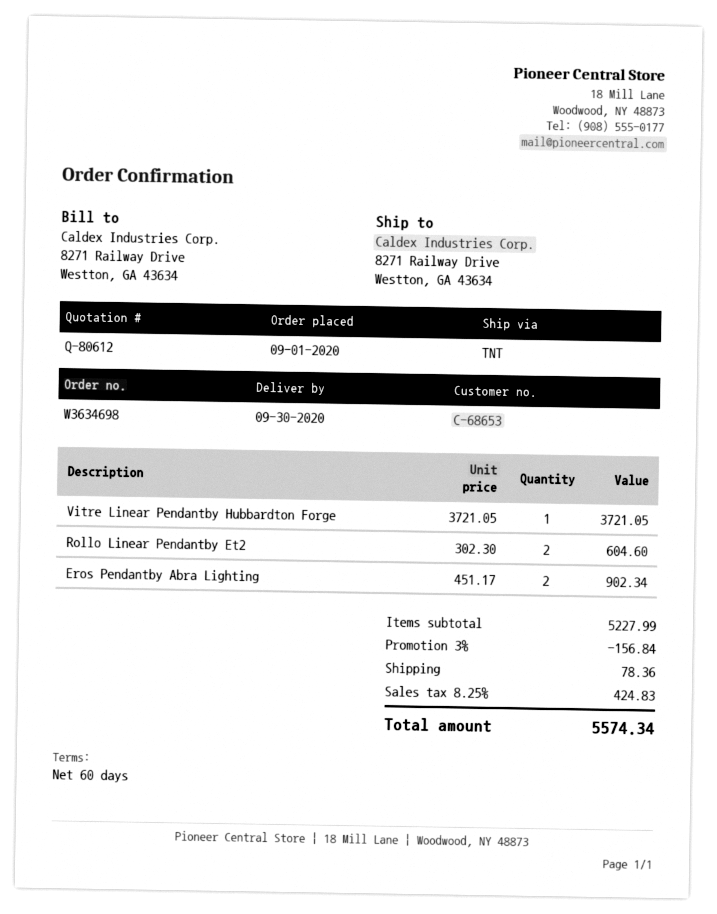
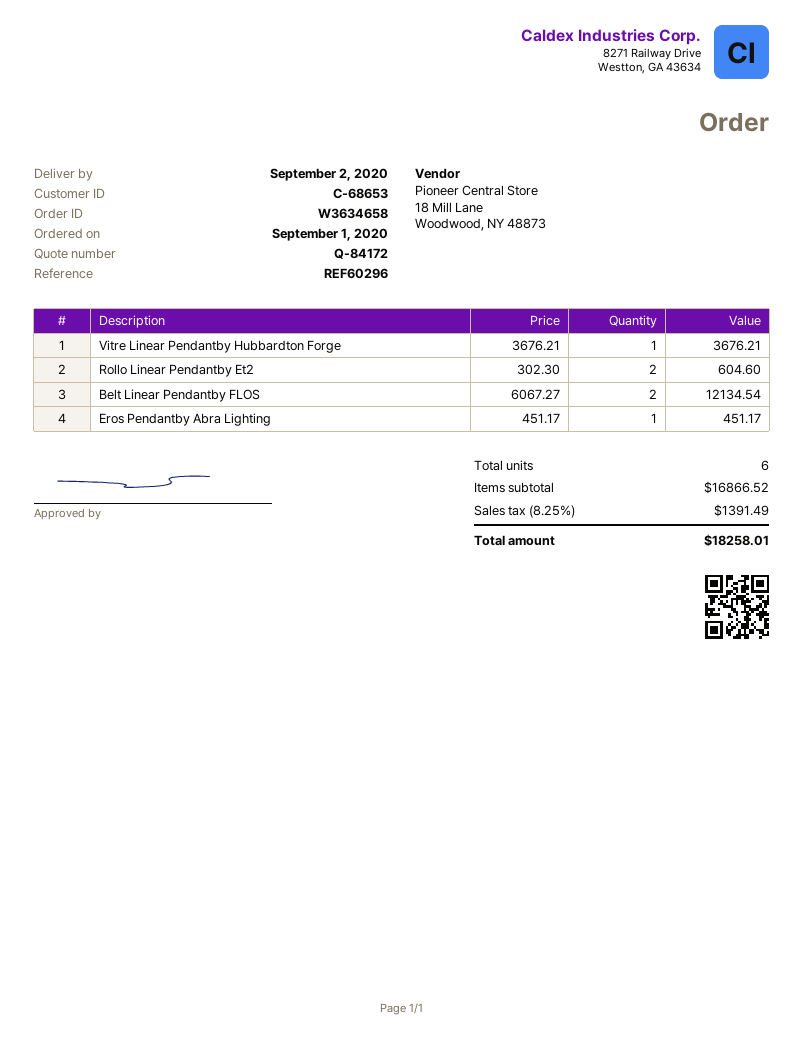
quote number: Q-80612 -> Q-84172
order number: W3634698 -> W3634658
delivery date: 2020-09-30 -> 2020-09-02
Vitre Linear Pendantby Hubbardton Forge: 1 x 3721.05 = 3721.05 -> 1 x 3676.21 = 3676.21
Eros Pendantby Abra Lighting: 2 x 451.17 = 902.34 -> 1 x 451.17 = 451.17
Belt Linear Pendantby FLOS: none -> 2 x 6067.27 = 12134.54
subtotal: 5227.99 -> 16866.52
discount: 3% = 156.84 -> none
shipping: 78.36 -> none
tax: 8.25% = 424.83 -> 8.25% = 1391.49
total: 5574.34 -> 18258.01

